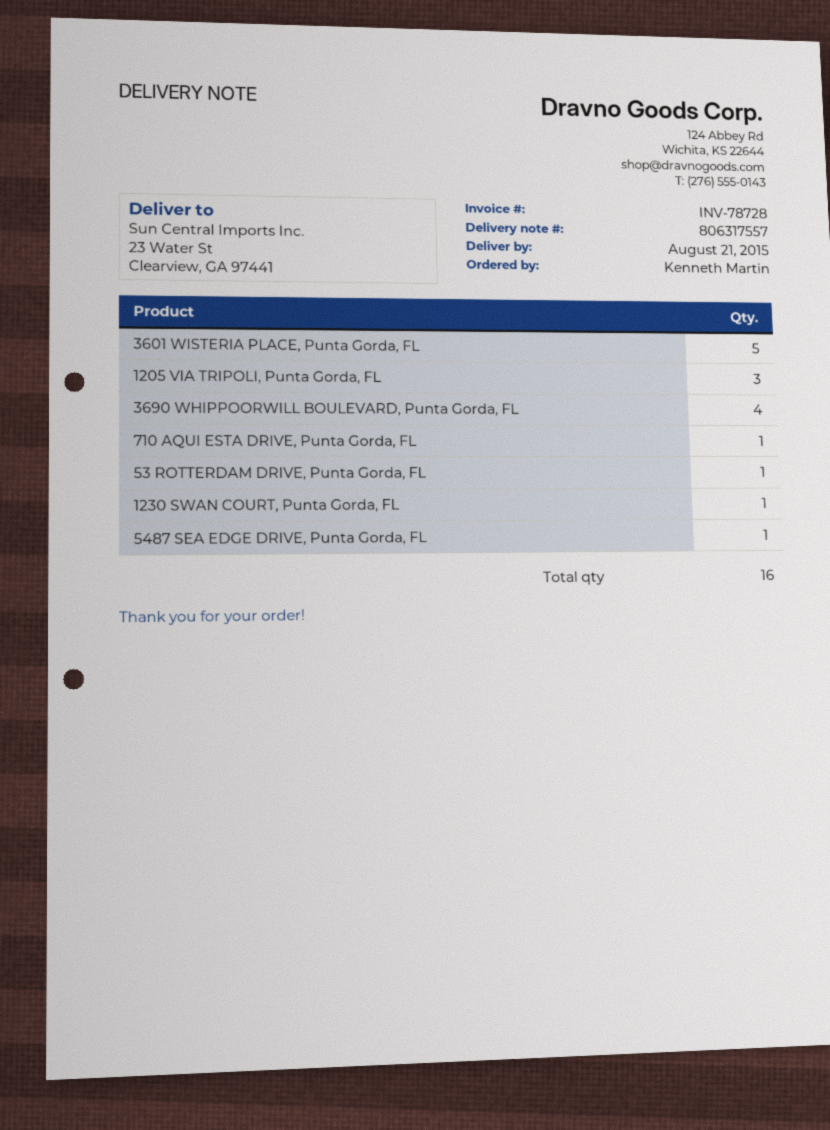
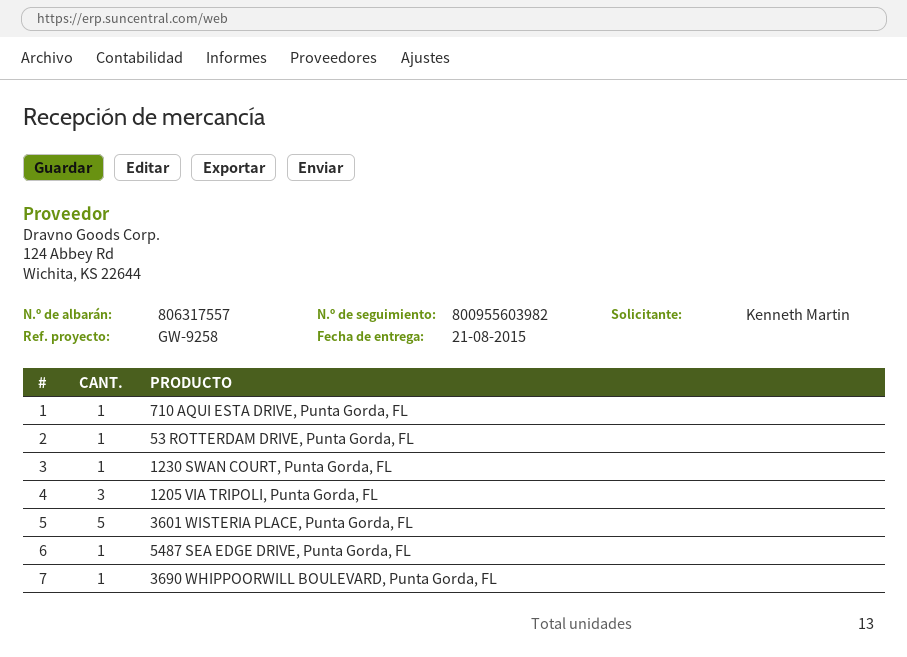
3690 WHIPPOORWILL BOULEVARD, Punta Gorda, FL: 4 -> 1
total quantity: 16 -> 13

